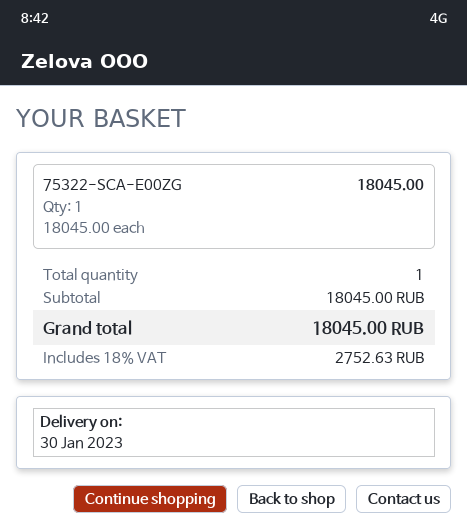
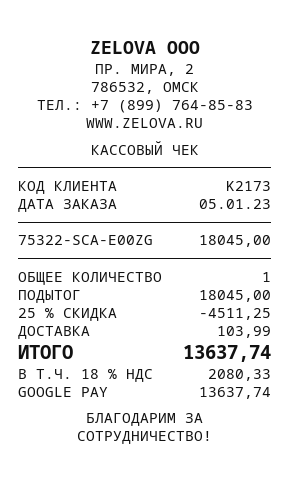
discount: none -> 25% = 4511.25
shipping: none -> 103.99
tax: 18% = 2752.63 -> 18% = 2080.33
total: 18045.00 -> 13637.74

